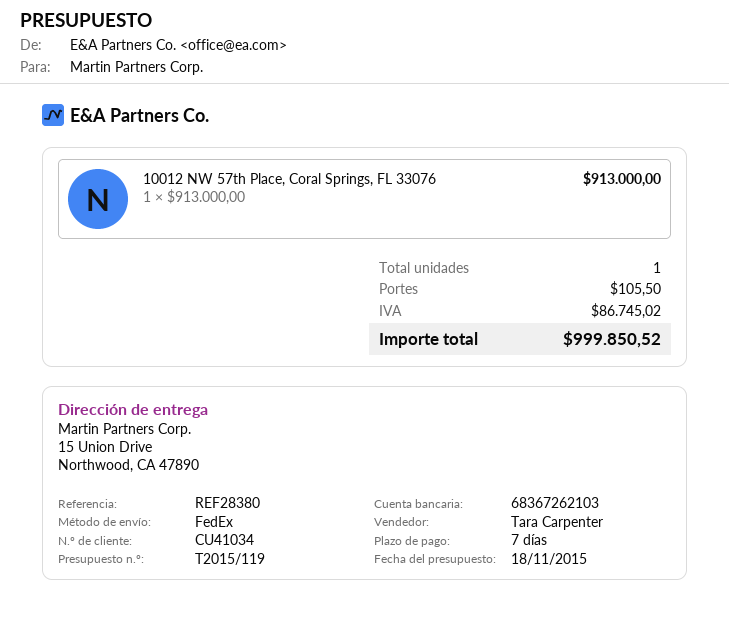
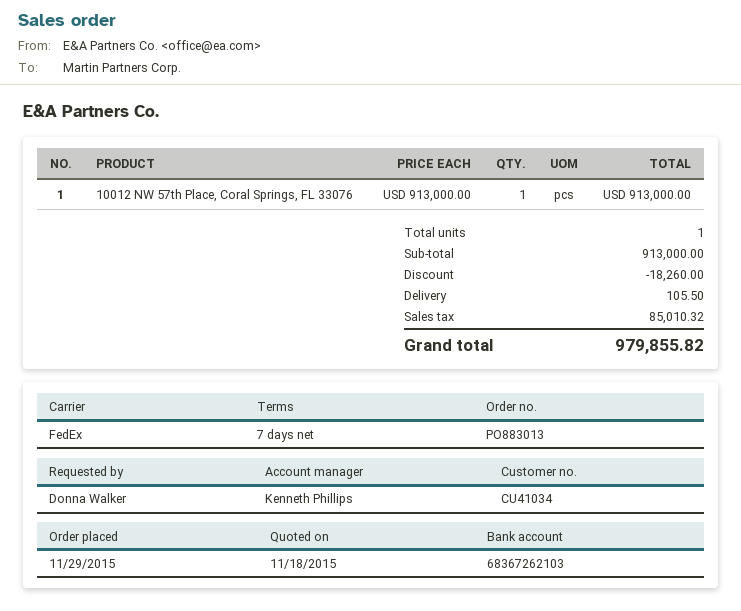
sales rep: Tara Carpenter -> Kenneth Phillips
discount: none -> 18260.00
tax: 86745.02 -> 85010.32
total: 999850.52 -> 979855.82

